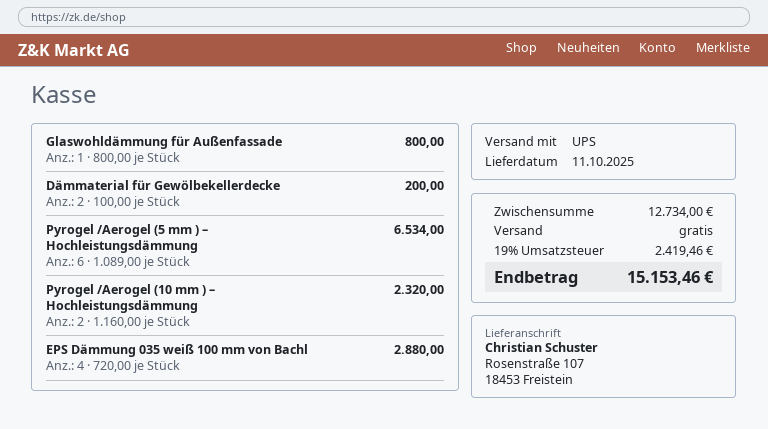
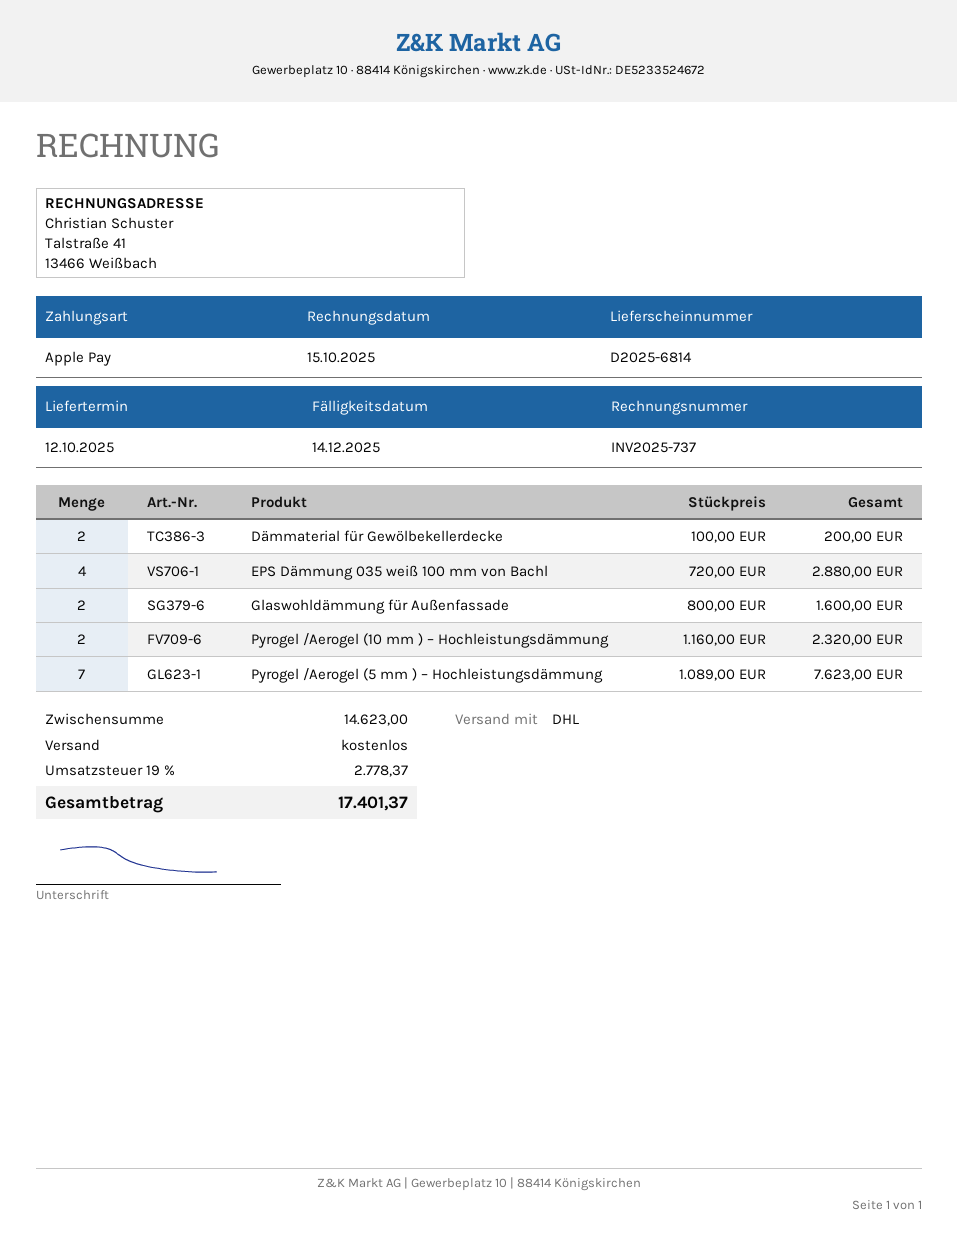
delivery date: 2025-10-11 -> 2025-10-12
shipping method: UPS -> DHL
Glaswohldämmung für Außenfassade: 1 x 800.00 = 800.00 -> 2 x 800.00 = 1600.00
Pyrogel /Aerogel (5 mm ) – Hochleistungsdämmung: 6 x 1089.00 = 6534.00 -> 7 x 1089.00 = 7623.00
subtotal: 12734.00 -> 14623.00
tax: 19% = 2419.46 -> 19% = 2778.37
total: 15153.46 -> 17401.37

